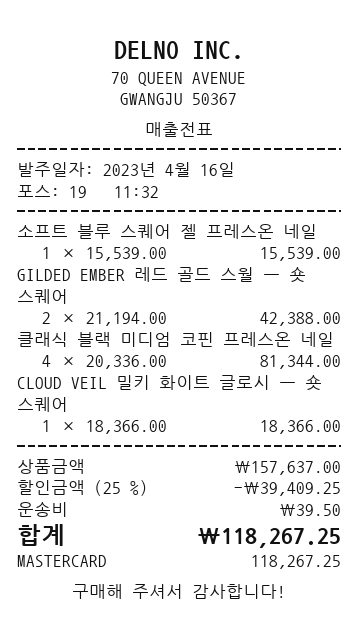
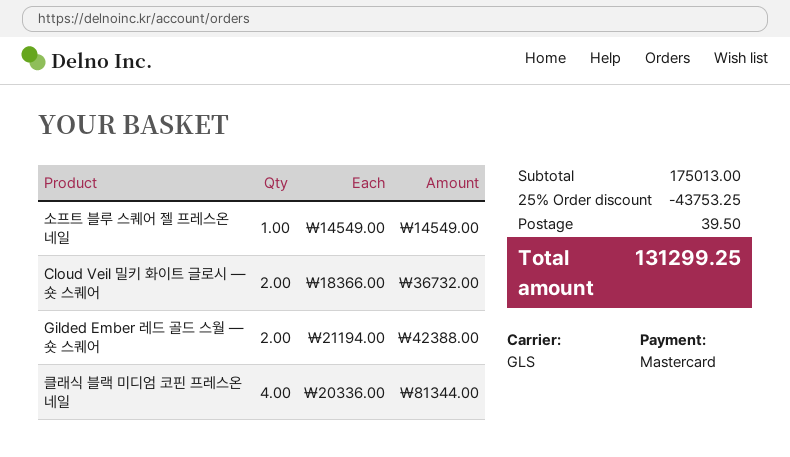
소프트 블루 스퀘어 젤 프레스온 네일: 1 x 15539.00 = 15539.00 -> 1 x 14549.00 = 14549.00
CLOUD VEIL 밀키 화이트 글로시 — 숏 스퀘어: 1 x 18366.00 = 18366.00 -> 2 x 18366.00 = 36732.00
subtotal: 157637.00 -> 175013.00
discount: 25% = 39409.25 -> 25% = 43753.25
total: 118267.25 -> 131299.25

